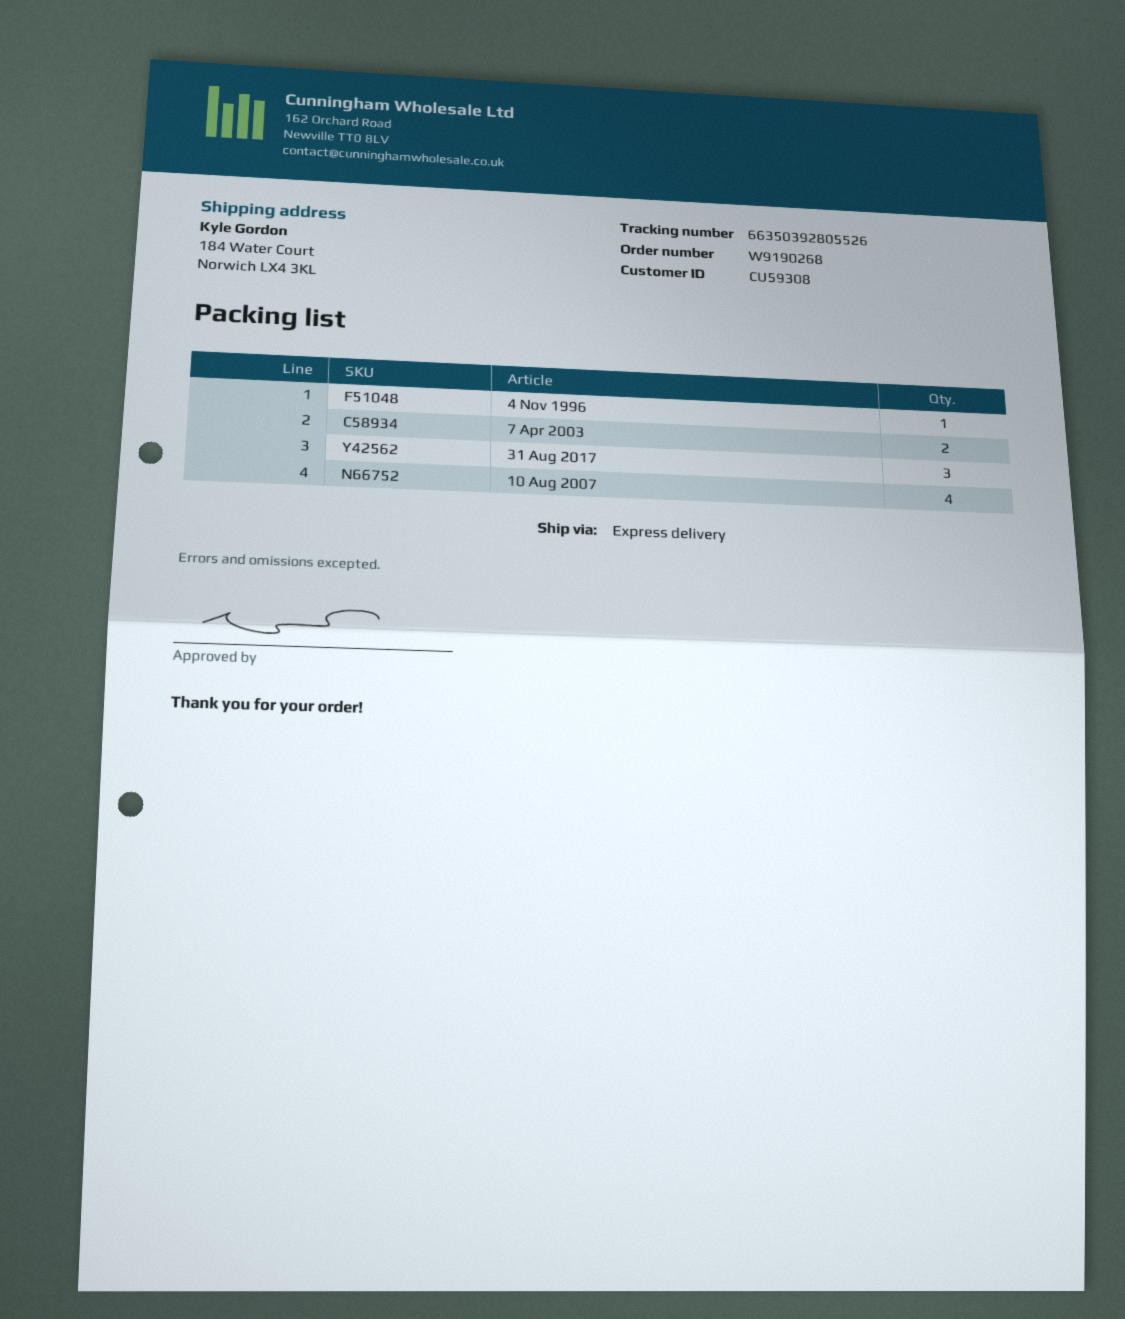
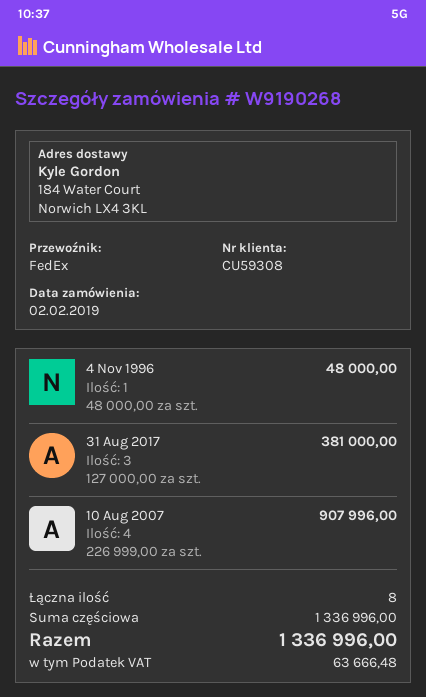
shipping method: express -> FedEx
7 Apr 2003: 2 -> none

